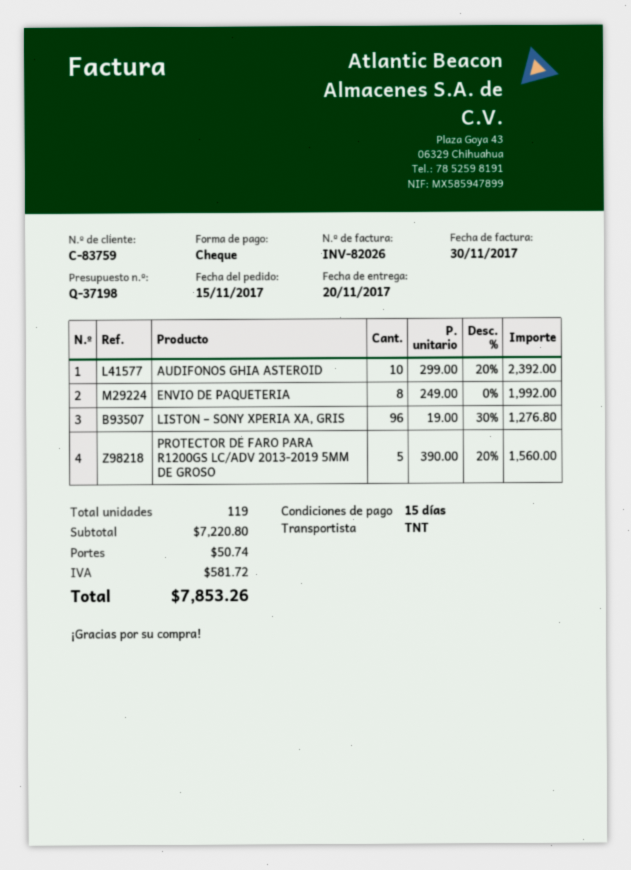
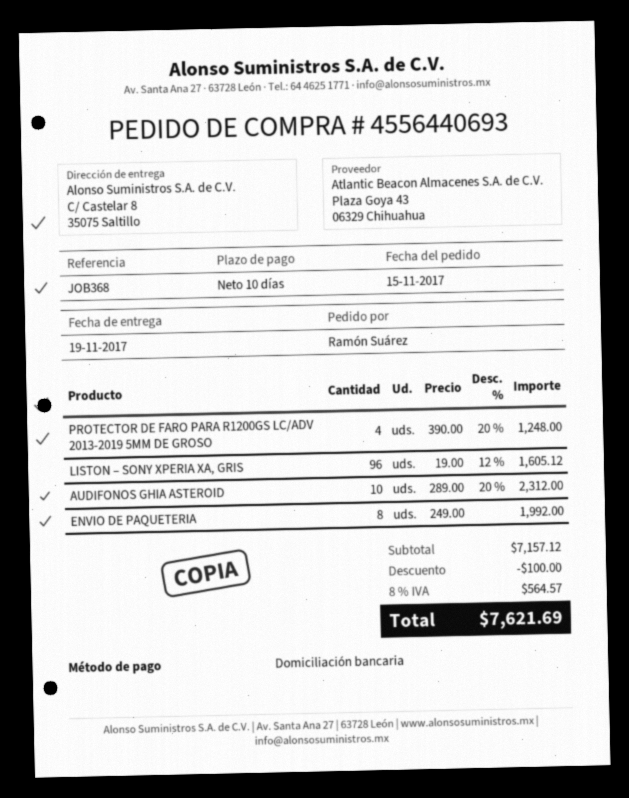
delivery date: 2017-11-20 -> 2017-11-19
payment terms: 15 days -> 10 days
payment method: cheque -> direct debit
AUDIFONOS GHIA ASTEROID: 10 x 299.00 - 20% = 2392.00 -> 10 x 289.00 - 20% = 2312.00
LISTON – SONY XPERIA XA, GRIS: 96 x 19.00 - 30% = 1276.80 -> 96 x 19.00 - 12% = 1605.12
PROTECTOR DE FARO PARA R1200GS LC/ADV 2013-2019 5MM DE GROSO: 5 x 390.00 - 20% = 1560.00 -> 4 x 390.00 - 20% = 1248.00
subtotal: 7220.80 -> 7157.12
discount: none -> 100.00
shipping: 50.74 -> none
tax: 581.72 -> 564.57
total: 7853.26 -> 7621.69

